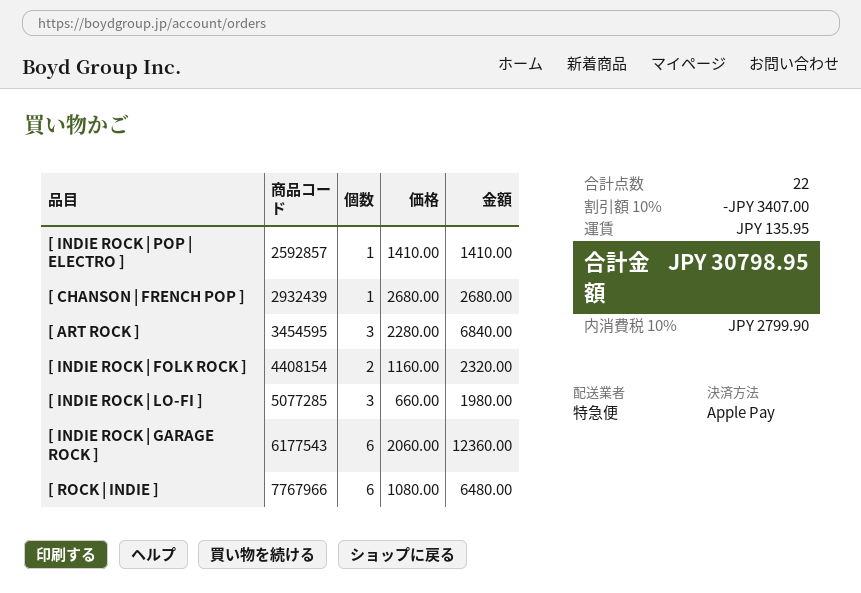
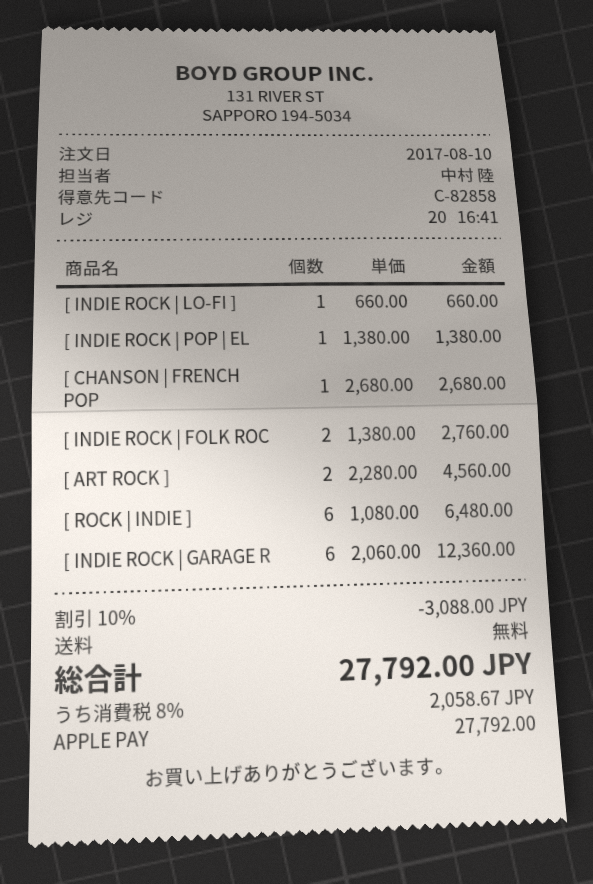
[ INDIE ROCK | POP | ELECTRO ]: 1 x 1410.00 = 1410.00 -> 1 x 1380.00 = 1380.00
[ ART ROCK ]: 3 x 2280.00 = 6840.00 -> 2 x 2280.00 = 4560.00
[ INDIE ROCK | FOLK ROCK ]: 2 x 1160.00 = 2320.00 -> 2 x 1380.00 = 2760.00
[ INDIE ROCK | LO-FI ]: 3 x 660.00 = 1980.00 -> 1 x 660.00 = 660.00
discount: 10% = 3407.00 -> 10% = 3088.00
shipping: 135.95 -> 0.00
tax: 10% = 2799.90 -> 8% = 2058.67
total: 30798.95 -> 27792.00

